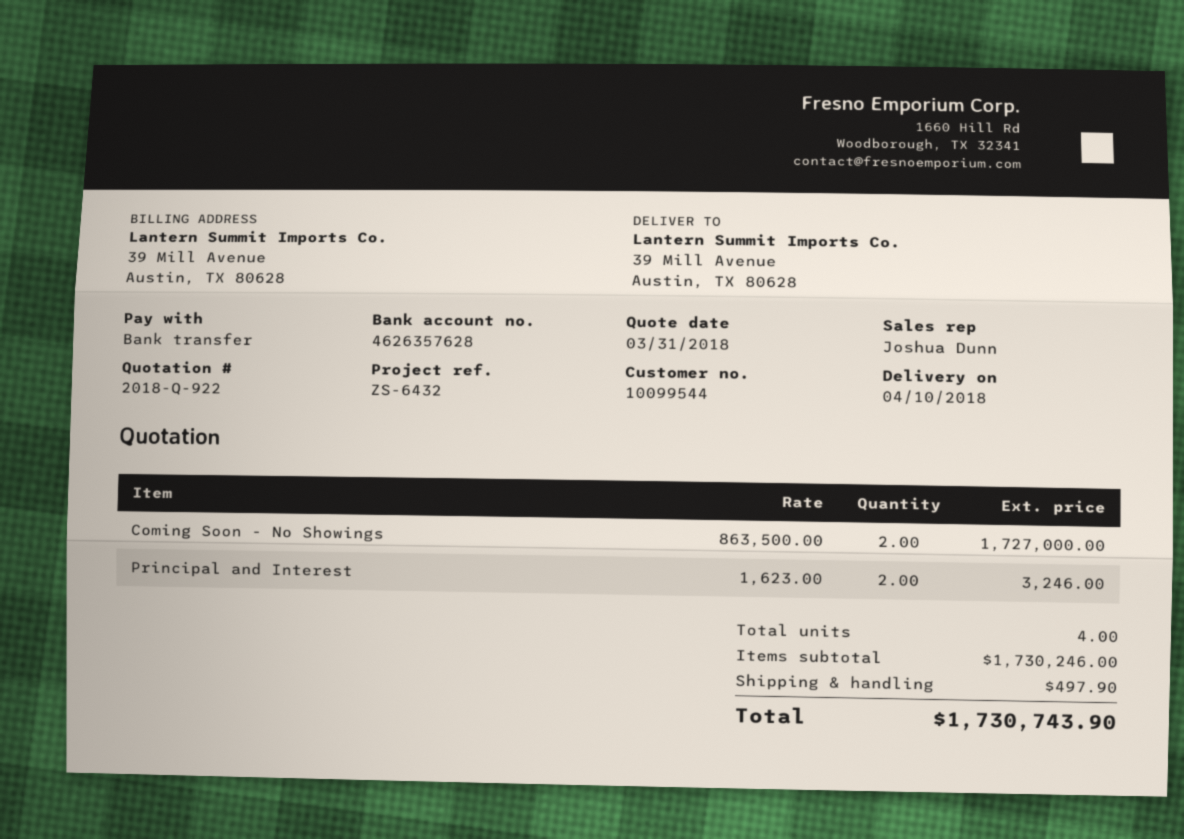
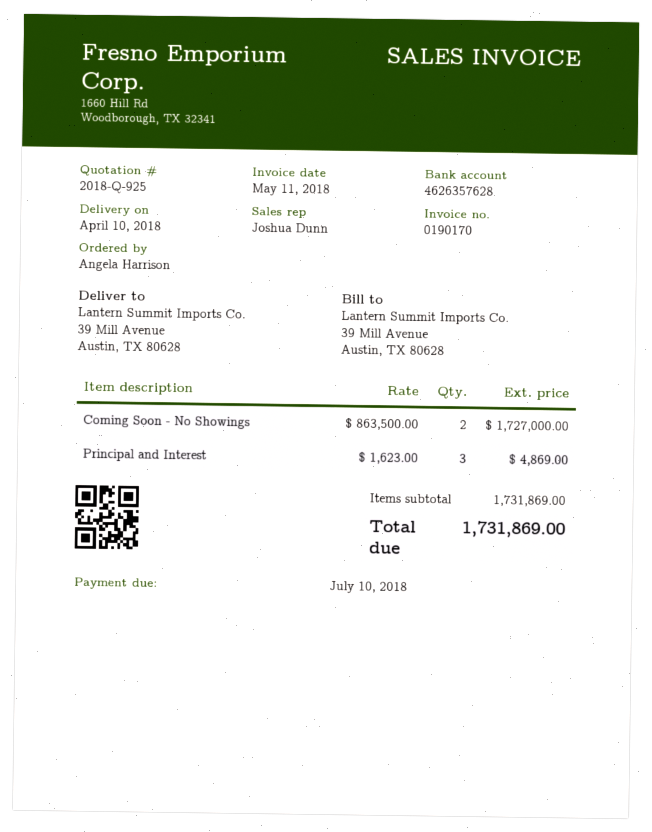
quote number: 2018-Q-922 -> 2018-Q-925
Principal and Interest: 2 x 1623.00 = 3246.00 -> 3 x 1623.00 = 4869.00
subtotal: 1730246.00 -> 1731869.00
shipping: 497.90 -> none
total: 1730743.90 -> 1731869.00

